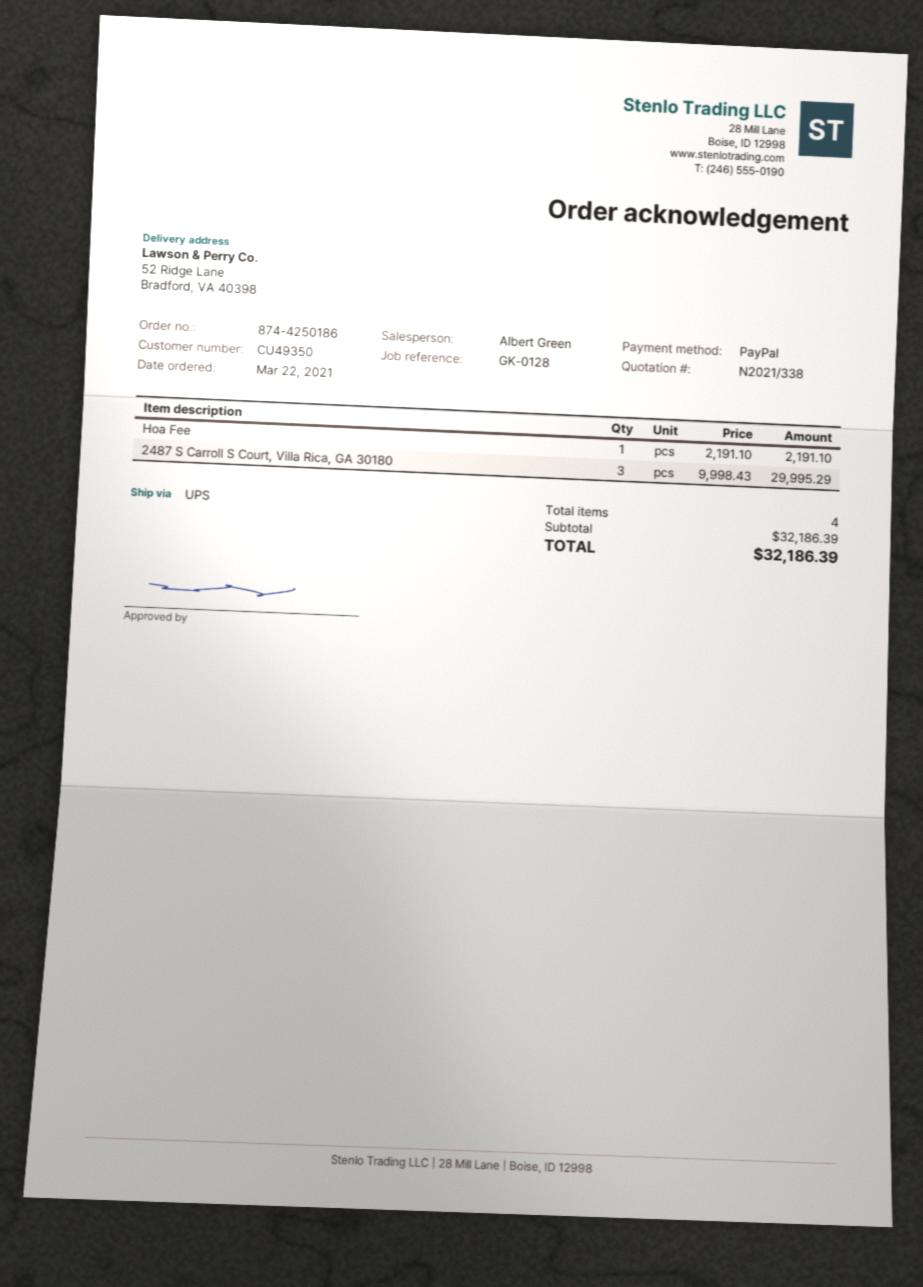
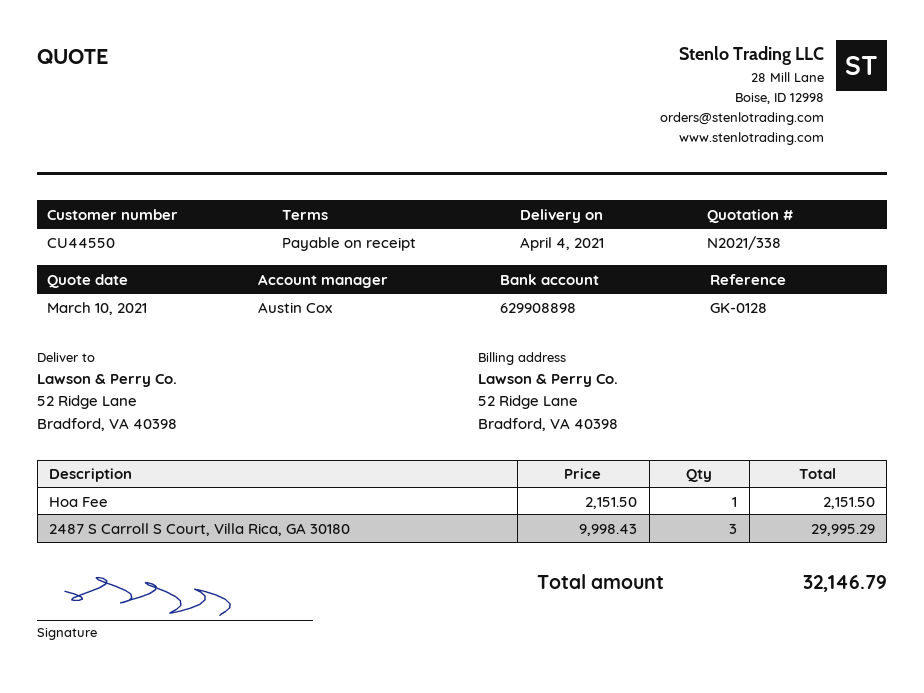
customer number: CU49350 -> CU44550
sales rep: Albert Green -> Austin Cox
Hoa Fee: 1 x 2191.10 = 2191.10 -> 1 x 2151.50 = 2151.50
total: 32186.39 -> 32146.79

